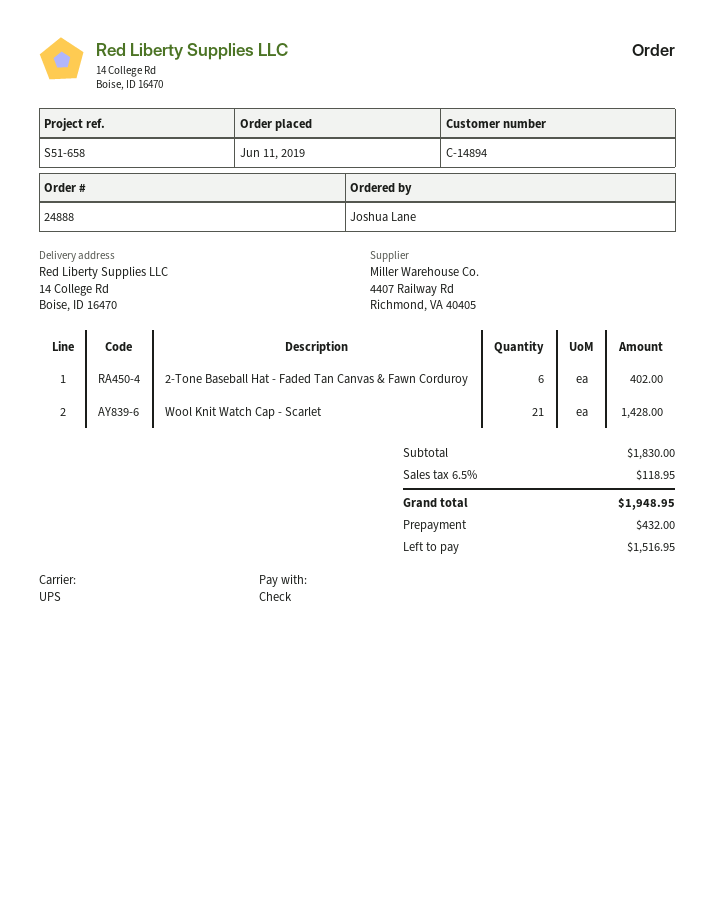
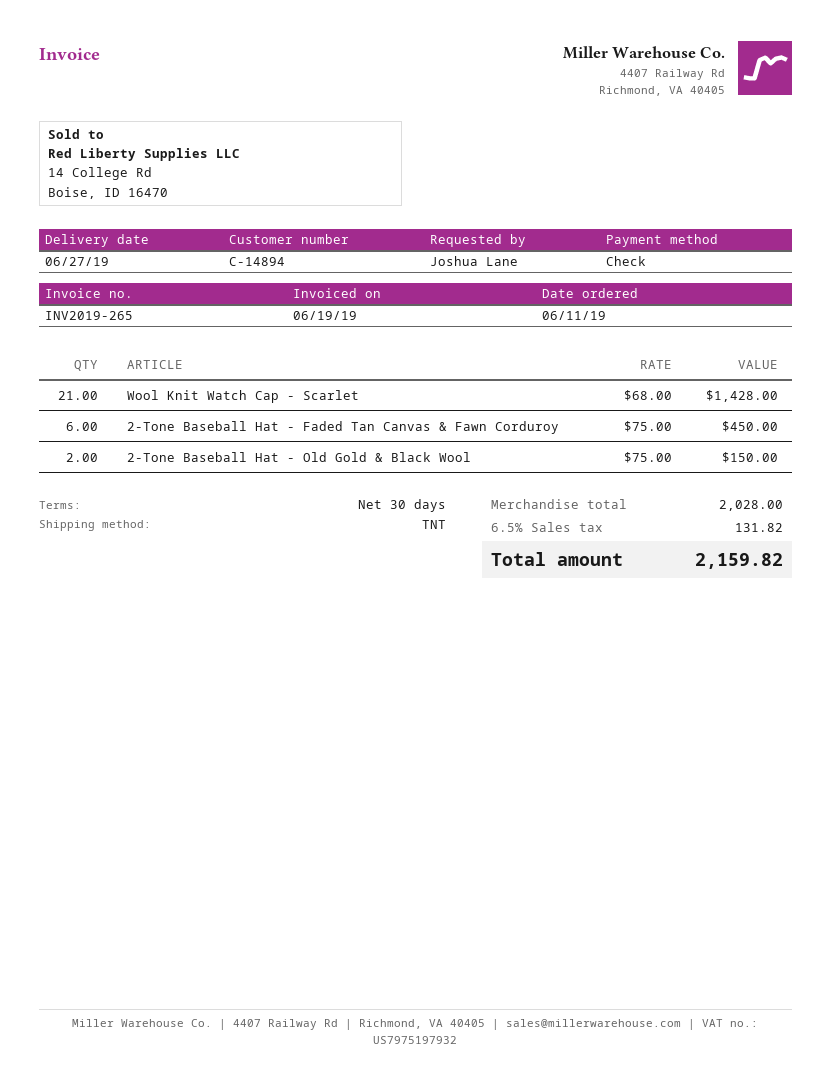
shipping method: UPS -> TNT
2-Tone Baseball Hat - Faded Tan Canvas & Fawn Corduroy: 6 for 402.00 -> 6 for 450.00
2-Tone Baseball Hat - Old Gold & Black Wool: none -> 2 for 150.00
subtotal: 1830.00 -> 2028.00
tax: 6.5% = 118.95 -> 6.5% = 131.82
total: 1948.95 -> 2159.82

